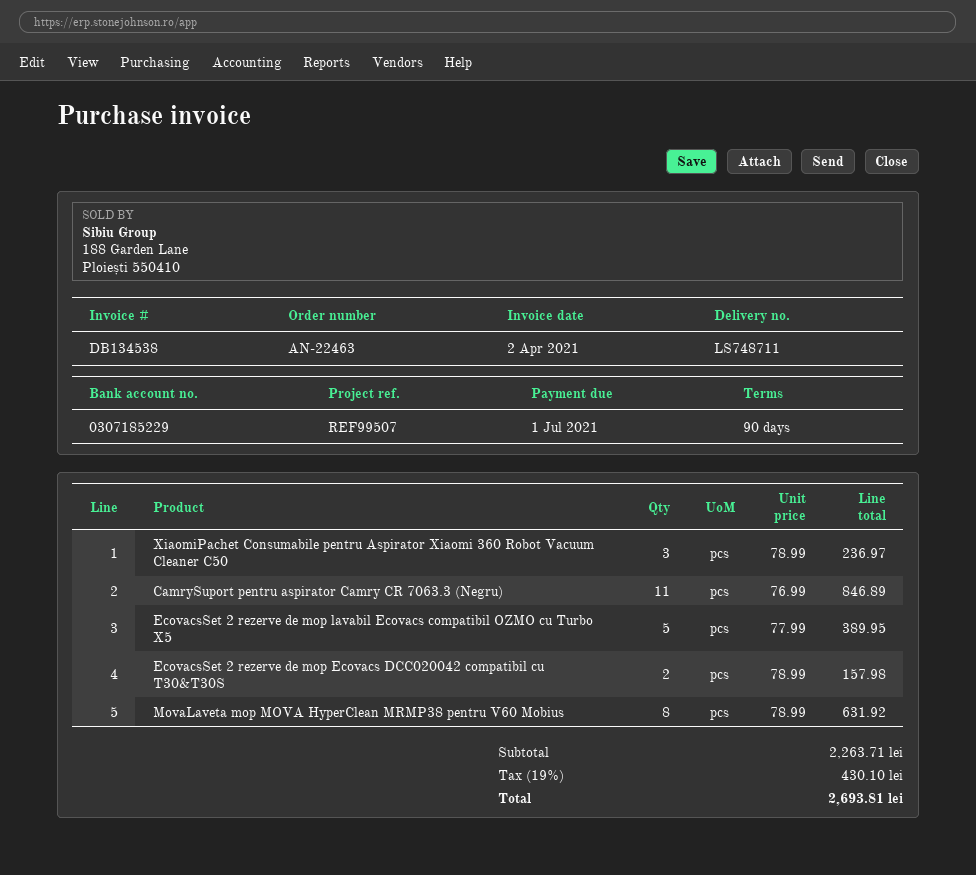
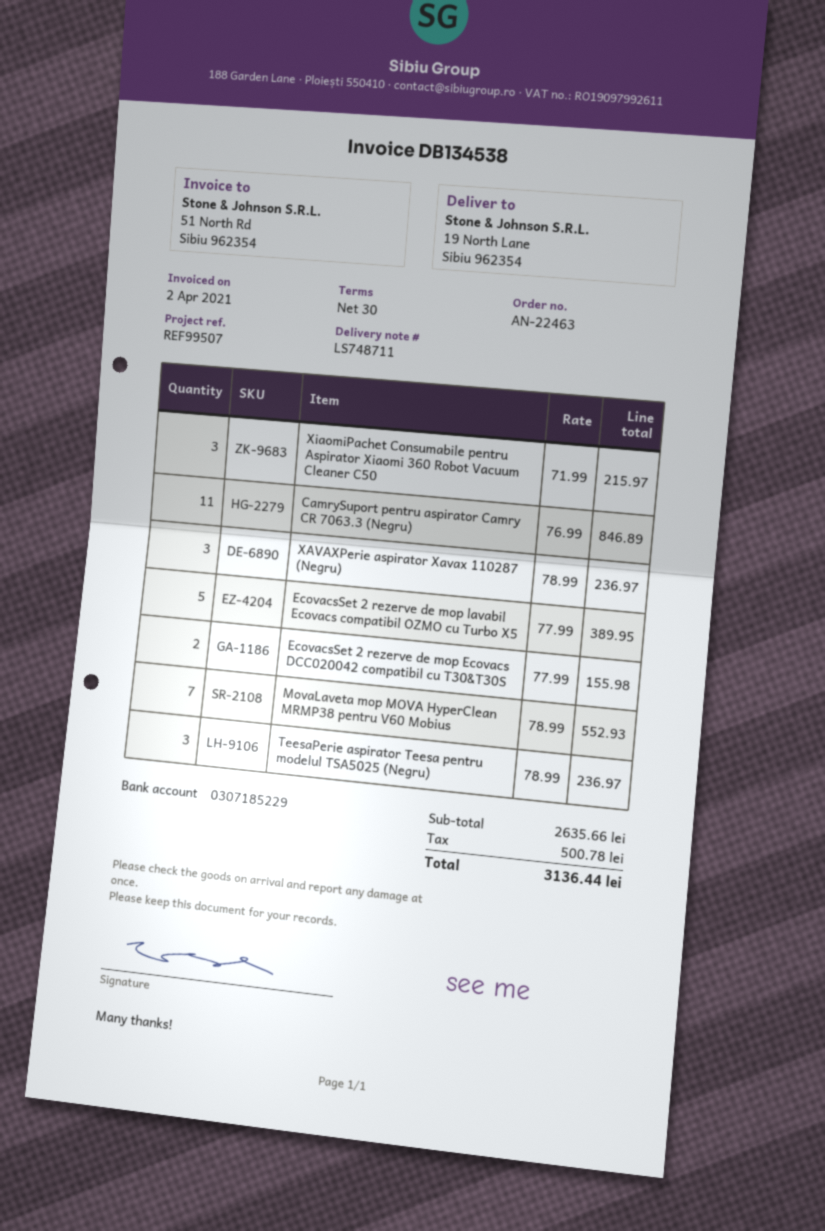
payment terms: 90 days -> 30 days
XiaomiPachet Consumabile pentru Aspirator Xiaomi 360 Robot Vacuum Cleaner C50: 3 x 78.99 = 236.97 -> 3 x 71.99 = 215.97
EcovacsSet 2 rezerve de mop Ecovacs DCC020042 compatibil cu T30&T30S: 2 x 78.99 = 157.98 -> 2 x 77.99 = 155.98
MovaLaveta mop MOVA HyperClean MRMP38 pentru V60 Mobius: 8 x 78.99 = 631.92 -> 7 x 78.99 = 552.93
XAVAXPerie aspirator Xavax 110287 (Negru): none -> 3 x 78.99 = 236.97
TeesaPerie aspirator Teesa pentru modelul TSA5025 (Negru): none -> 3 x 78.99 = 236.97
subtotal: 2263.71 -> 2635.66
tax: 430.10 -> 500.78
total: 2693.81 -> 3136.44

